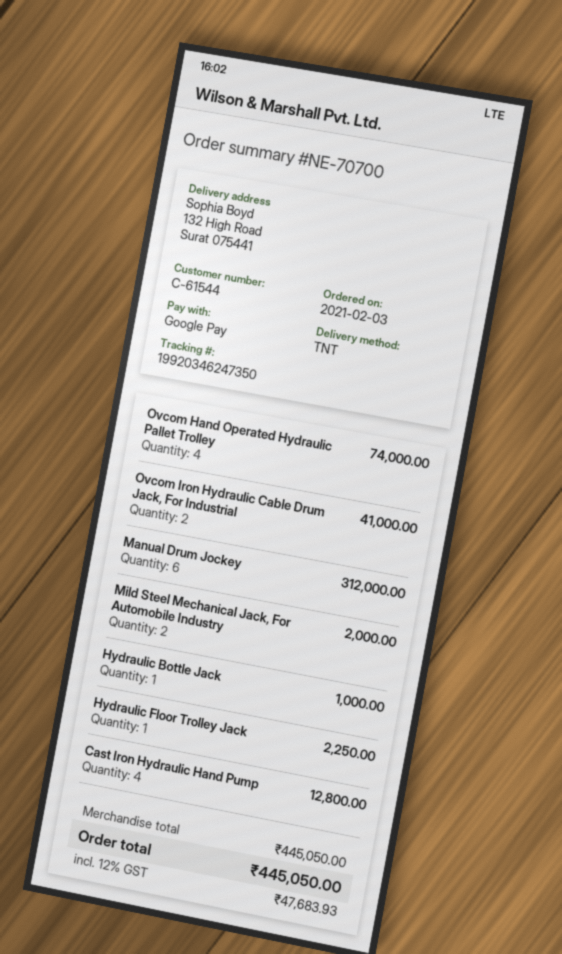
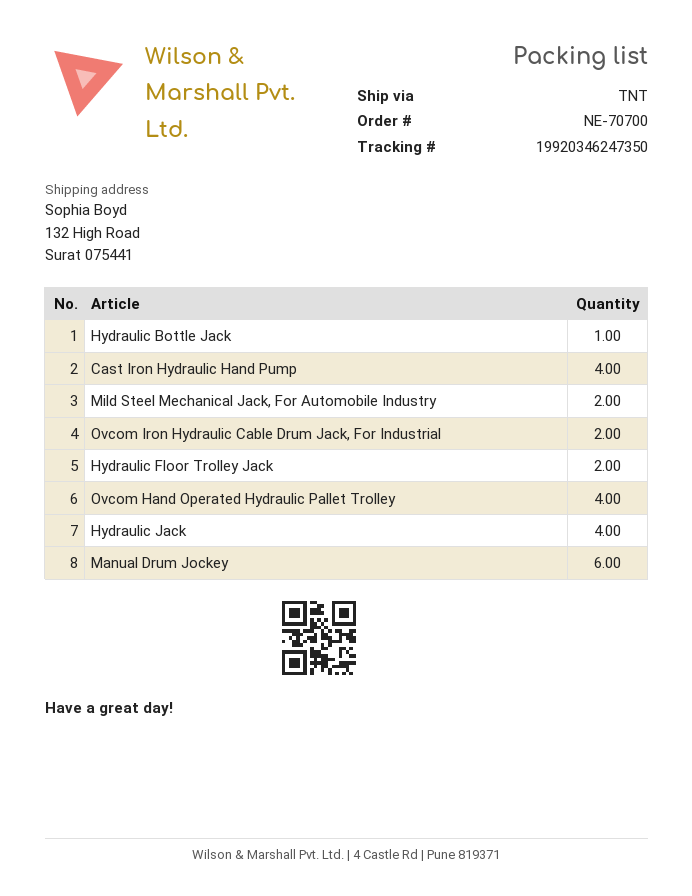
Hydraulic Floor Trolley Jack: 1 -> 2
Hydraulic Jack: none -> 4

